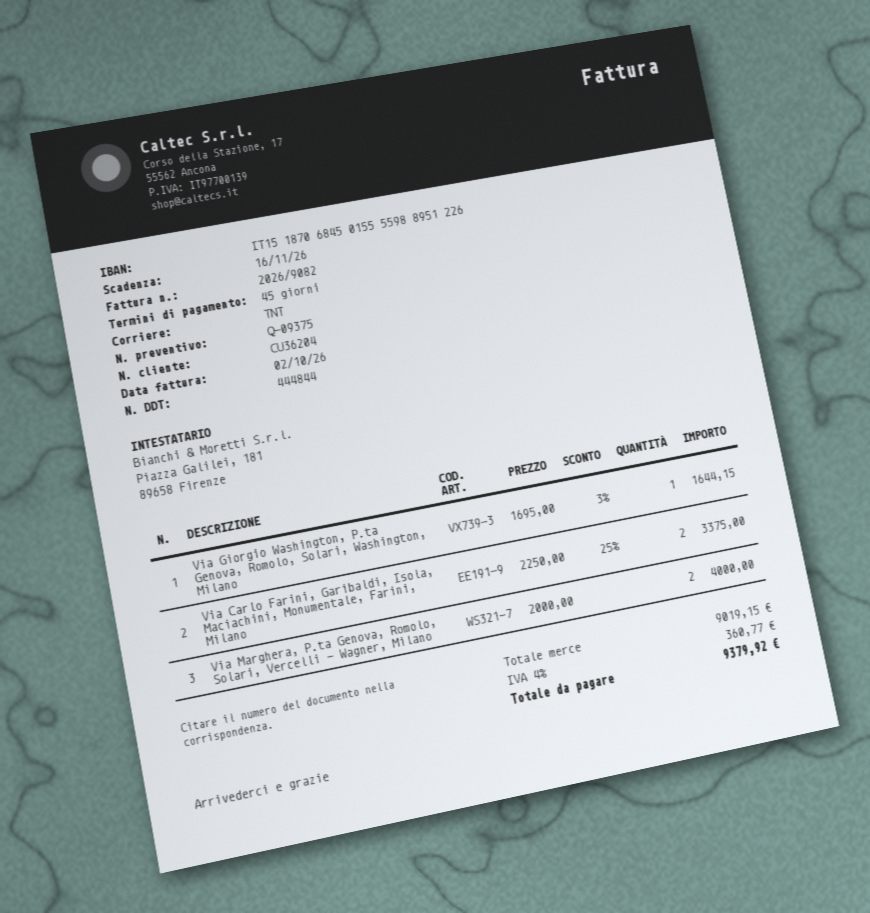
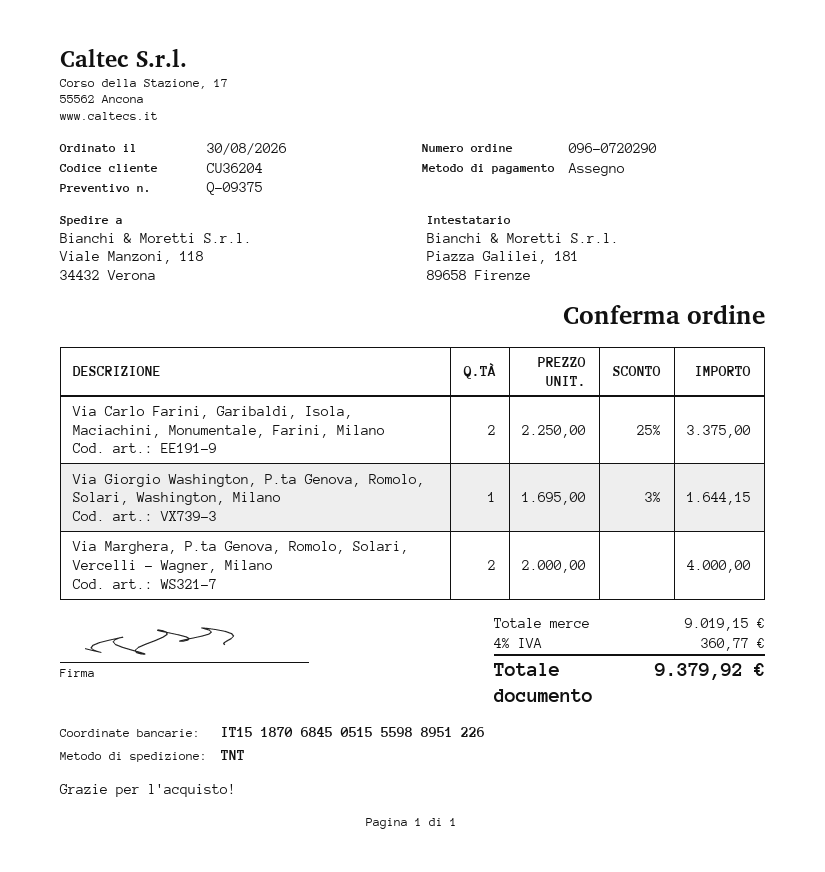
bank account: IT1518706845015555988951226 -> IT1518706845051555988951226

